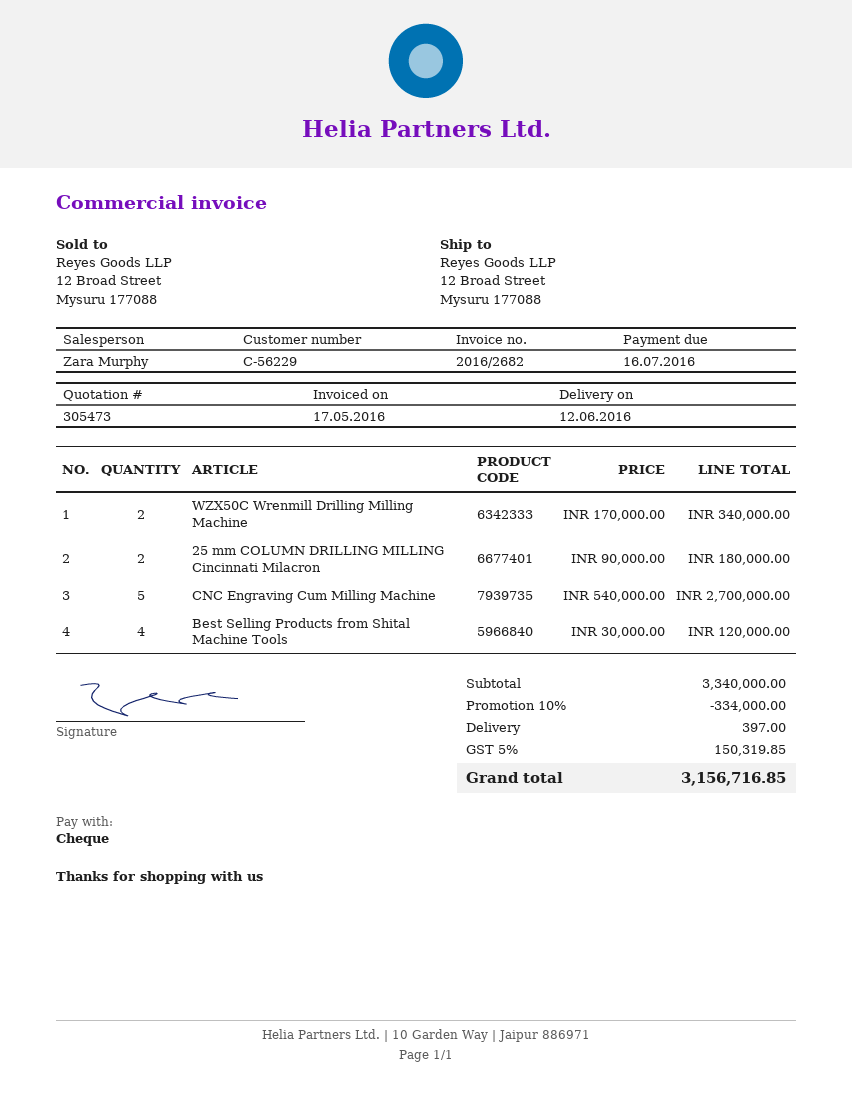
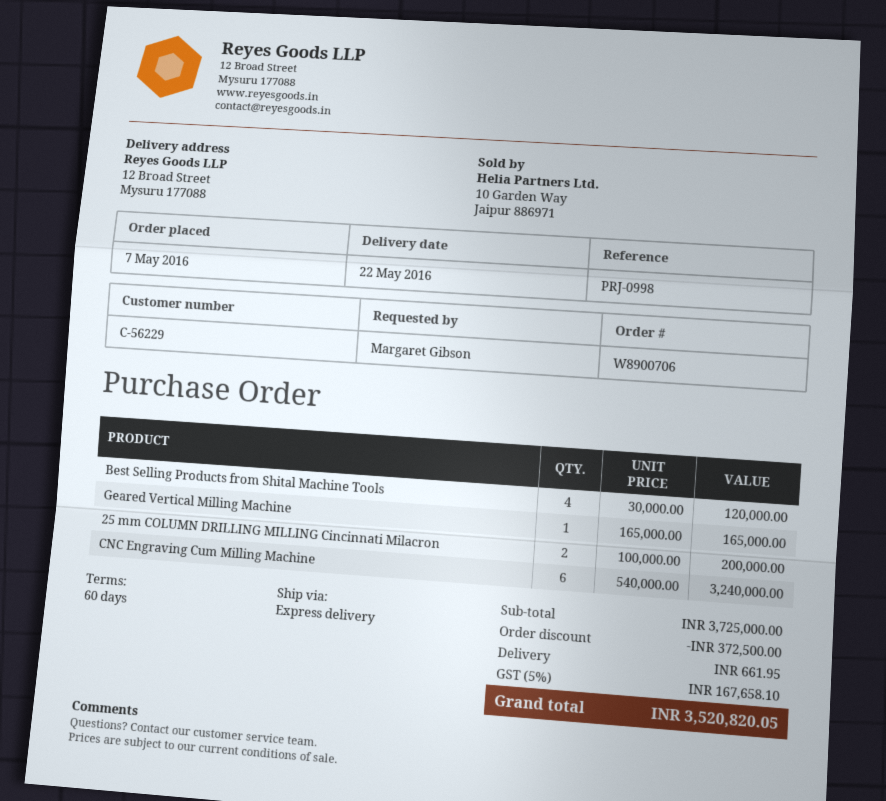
delivery date: 2016-06-12 -> 2016-05-22
WZX50C Wrenmill Drilling Milling Machine: 2 x 170000.00 = 340000.00 -> none
25 mm COLUMN DRILLING MILLING Cincinnati Milacron: 2 x 90000.00 = 180000.00 -> 2 x 100000.00 = 200000.00
CNC Engraving Cum Milling Machine: 5 x 540000.00 = 2700000.00 -> 6 x 540000.00 = 3240000.00
Geared Vertical Milling Machine: none -> 1 x 165000.00 = 165000.00
subtotal: 3340000.00 -> 3725000.00
discount: 334000.00 -> 372500.00
shipping: 397.00 -> 661.95
tax: 5% = 150319.85 -> 5% = 167658.10
total: 3156716.85 -> 3520820.05

